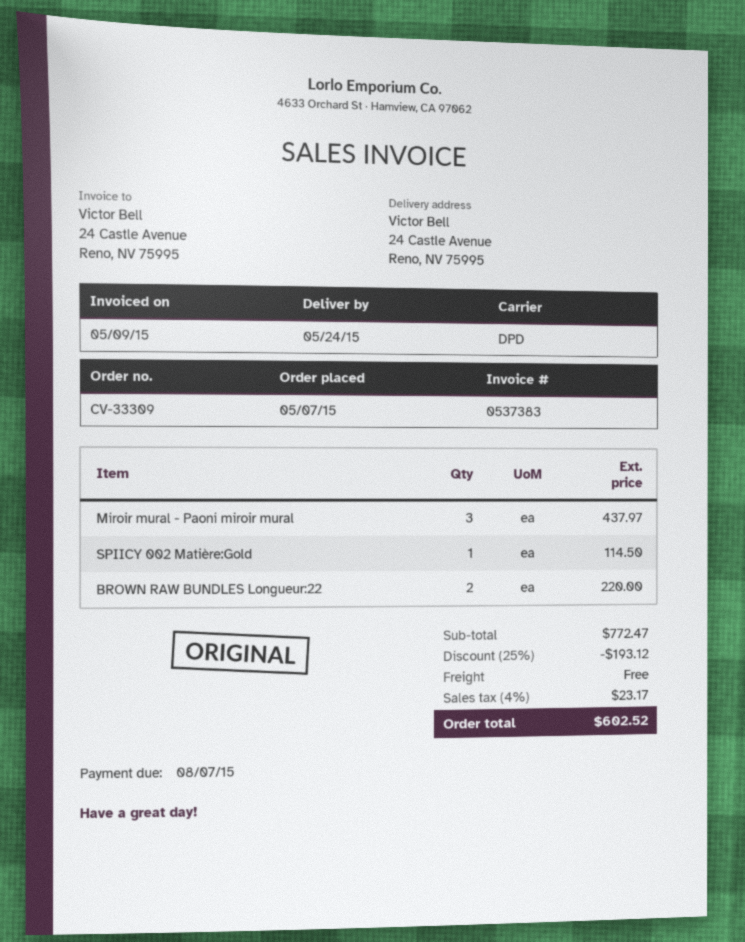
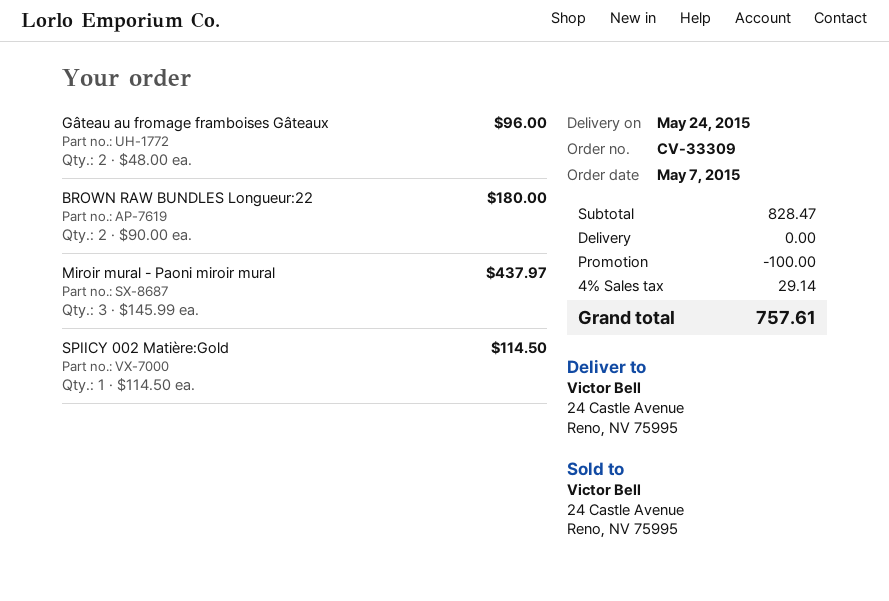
BROWN RAW BUNDLES Longueur:22: 2 for 220.00 -> 2 for 180.00
Gâteau au fromage framboises Gâteaux: none -> 2 for 96.00
subtotal: 772.47 -> 828.47
discount: 193.12 -> 100.00
tax: 4% = 23.17 -> 4% = 29.14
total: 602.52 -> 757.61

